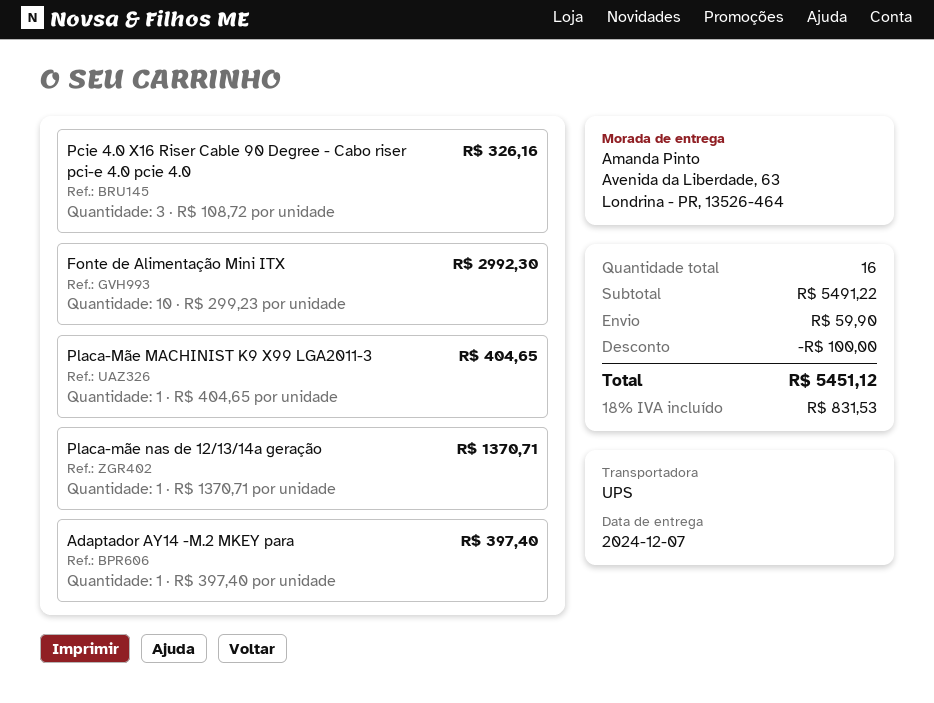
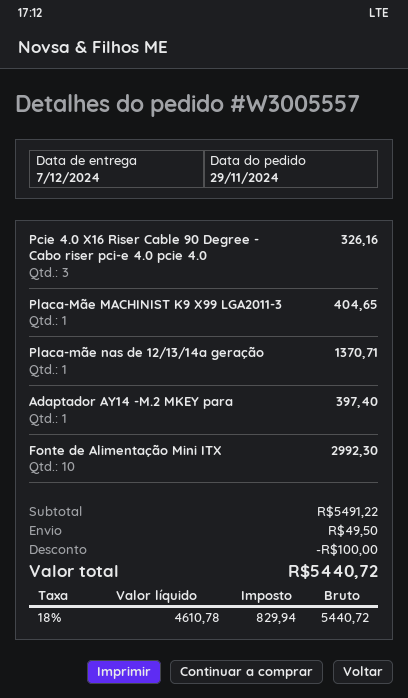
shipping: 59.90 -> 49.50
tax: 18% = 831.53 -> 18% = 829.94
total: 5451.12 -> 5440.72

